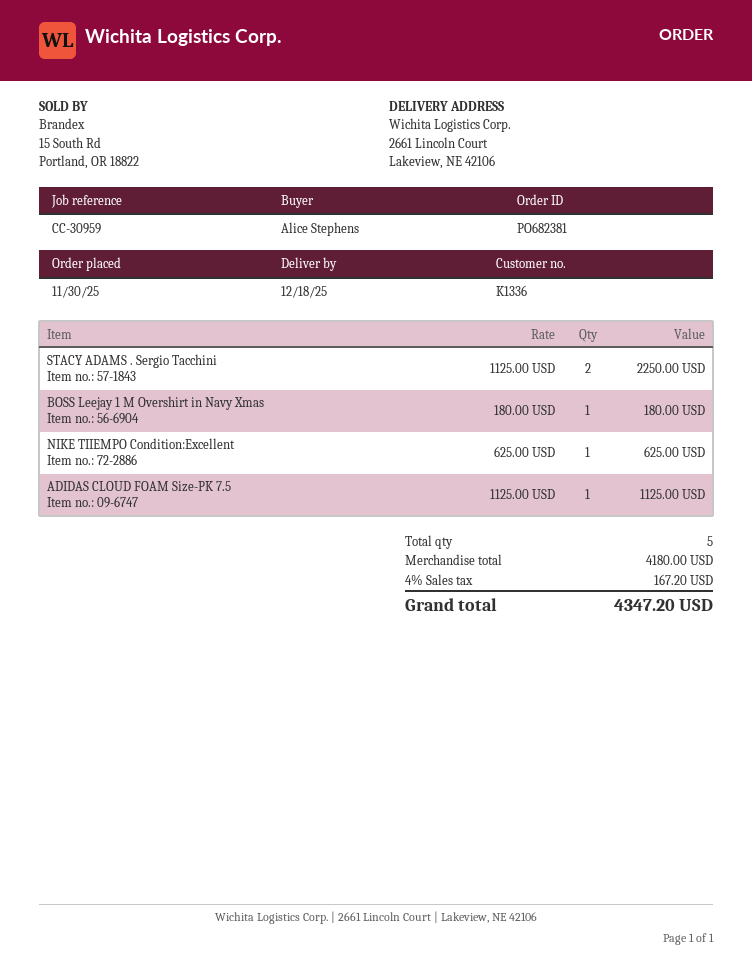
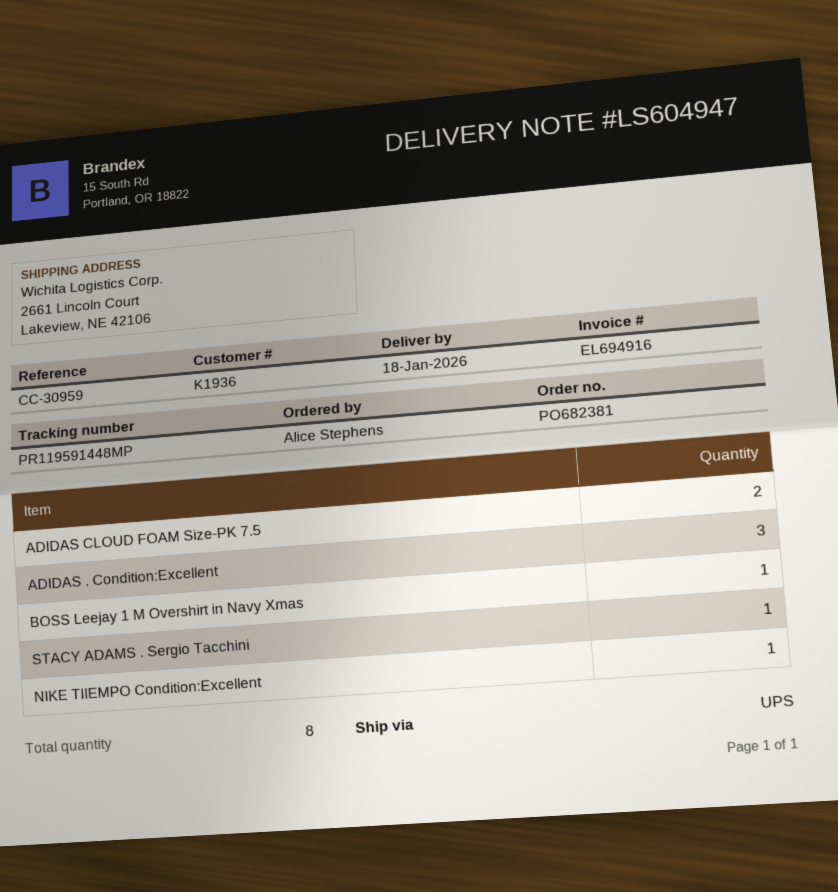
delivery date: 2025-12-18 -> 2026-01-18
customer number: K1336 -> K1936
STACY ADAMS . Sergio Tacchini: 2 -> 1
ADIDAS CLOUD FOAM Size-PK 7.5: 1 -> 2
ADIDAS . Condition:Excellent: none -> 3
total quantity: 5 -> 8

